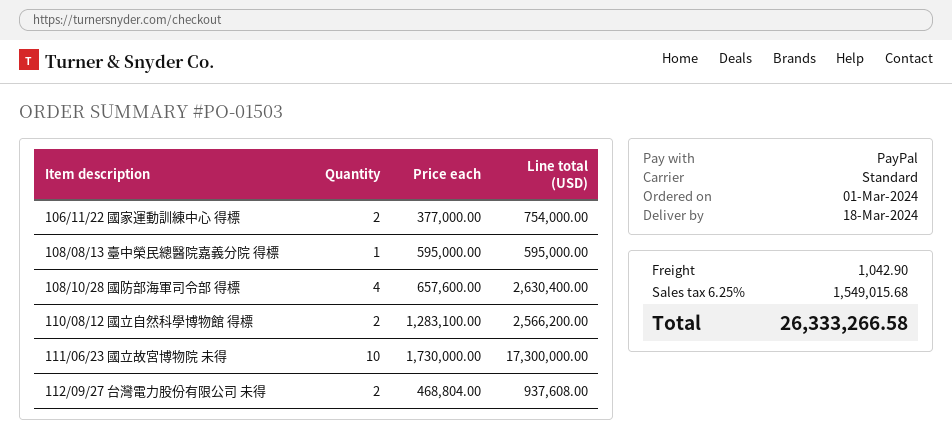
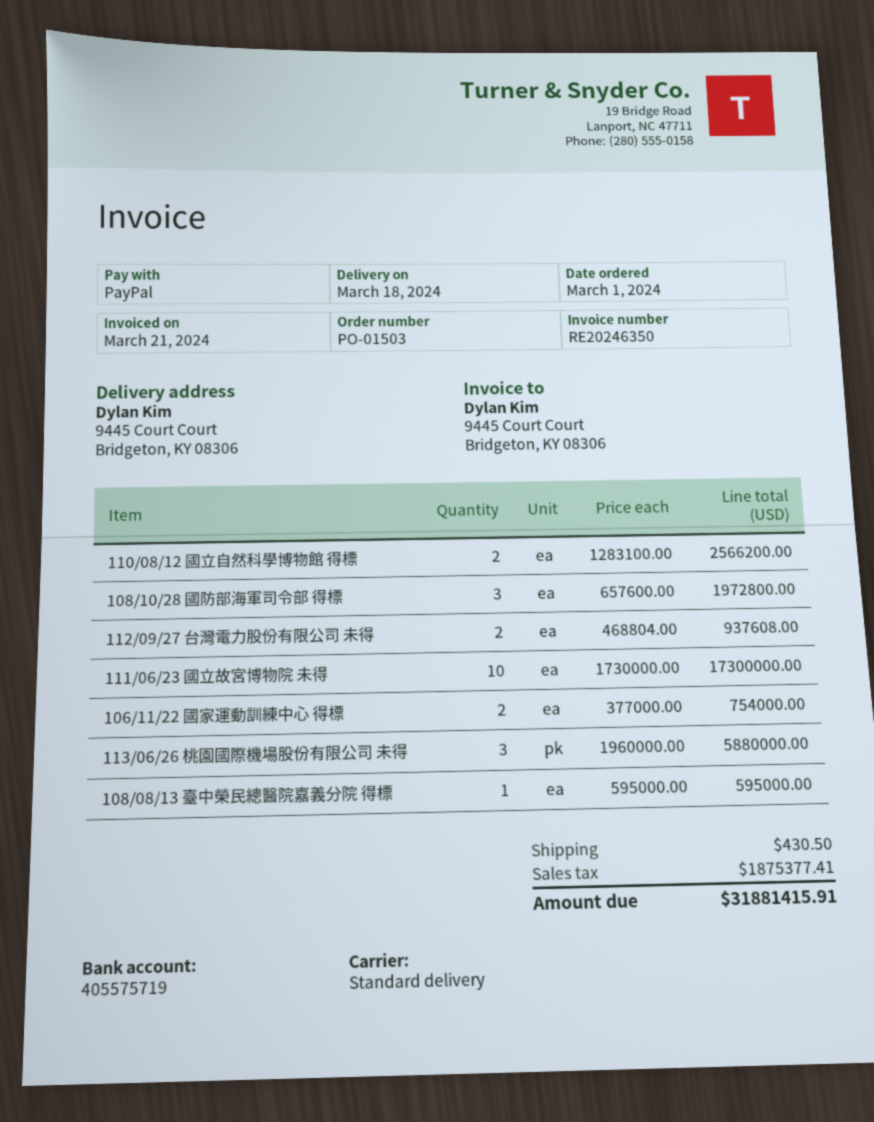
108/10/28 國防部海軍司令部 得標: 4 x 657600.00 = 2630400.00 -> 3 x 657600.00 = 1972800.00
113/06/26 桃園國際機場股份有限公司 未得: none -> 3 x 1960000.00 = 5880000.00
shipping: 1042.90 -> 430.50
tax: 1549015.68 -> 1875377.41
total: 26333266.58 -> 31881415.91

